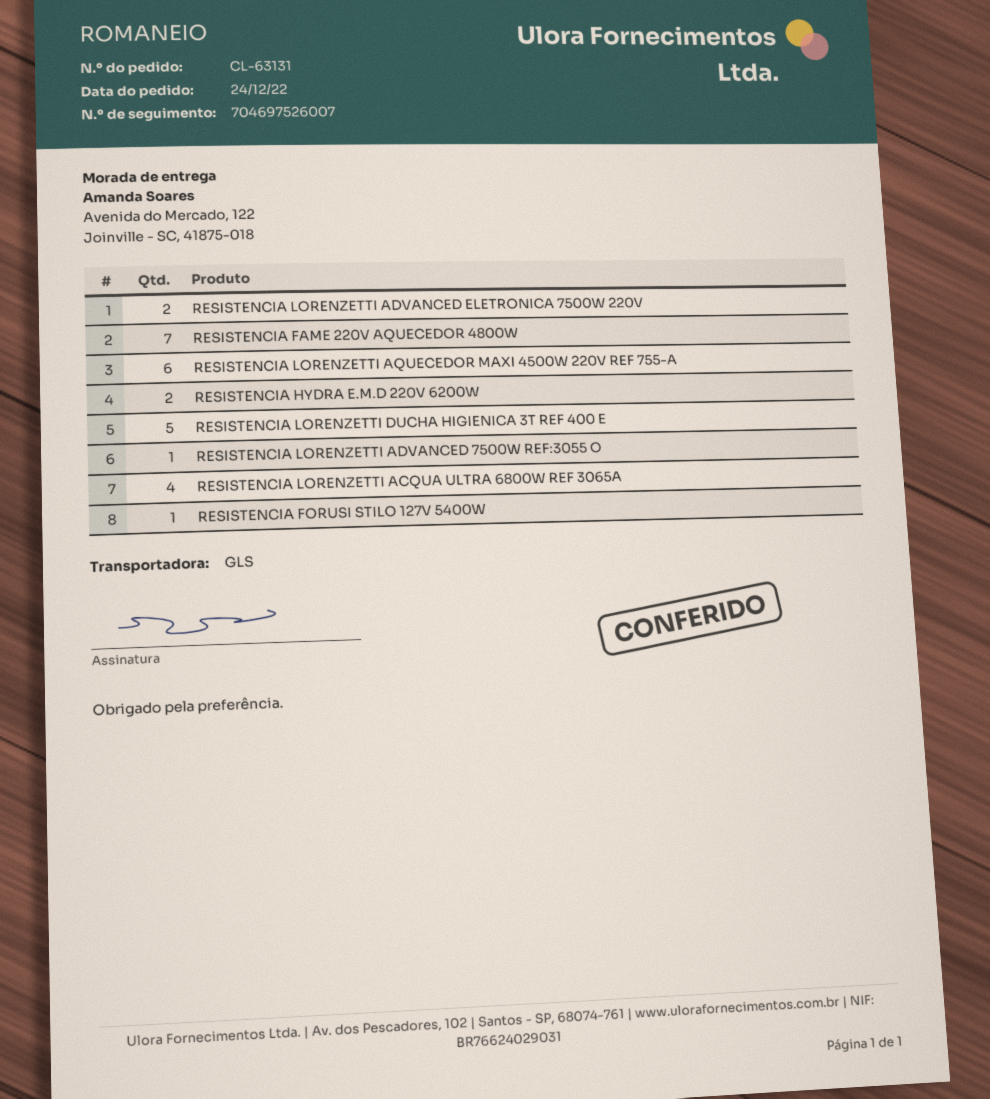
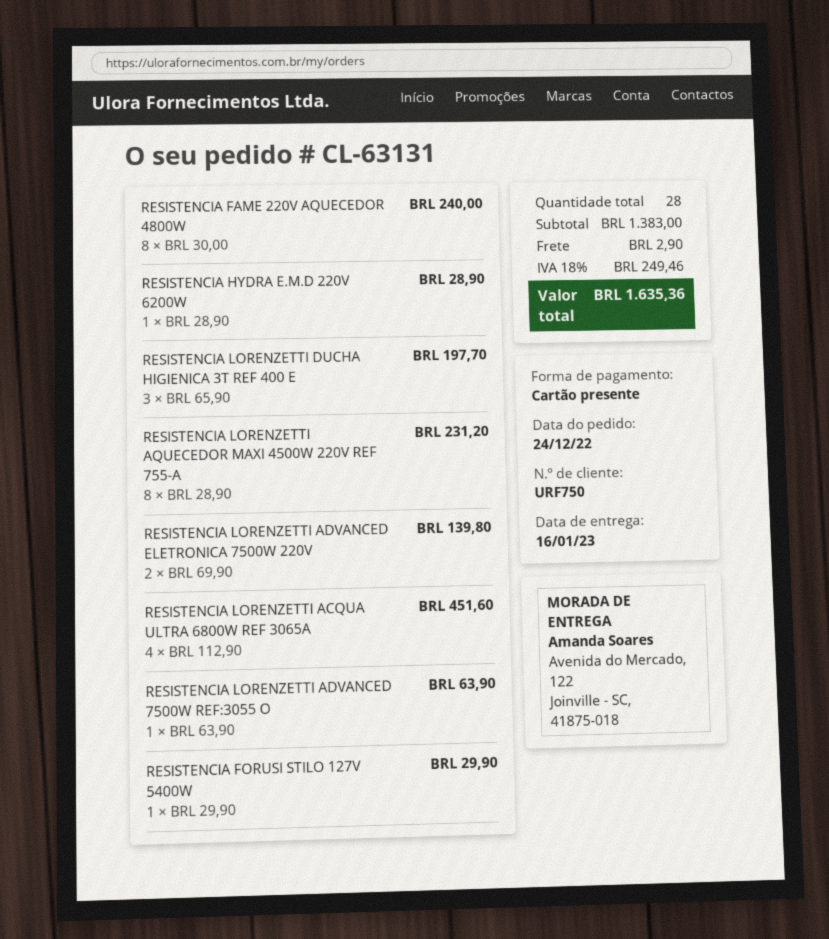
RESISTENCIA FAME 220V AQUECEDOR 4800W: 7 -> 8
RESISTENCIA LORENZETTI AQUECEDOR MAXI 4500W 220V REF 755-A: 6 -> 8
RESISTENCIA HYDRA E.M.D 220V 6200W: 2 -> 1
RESISTENCIA LORENZETTI DUCHA HIGIENICA 3T REF 400 E: 5 -> 3

